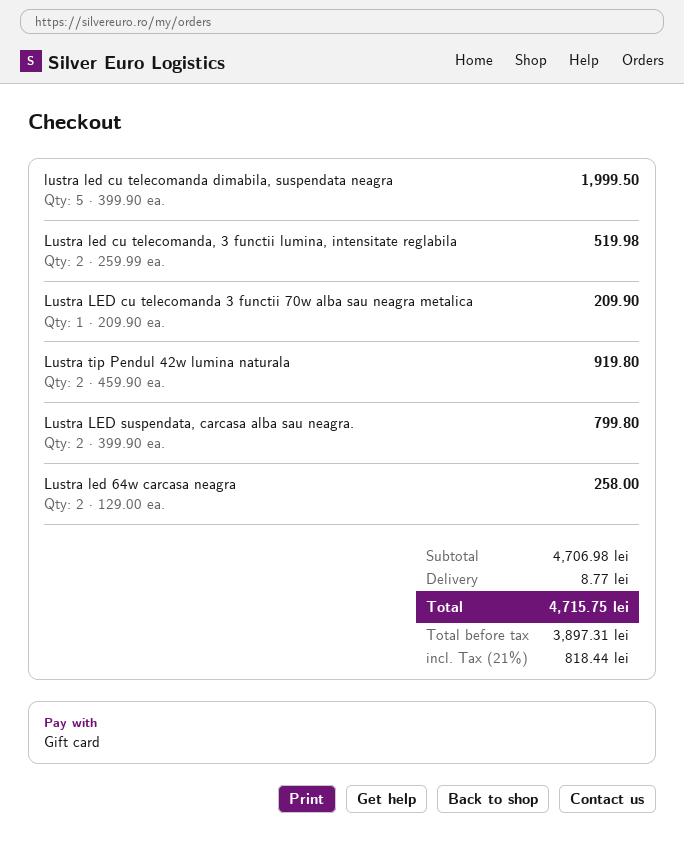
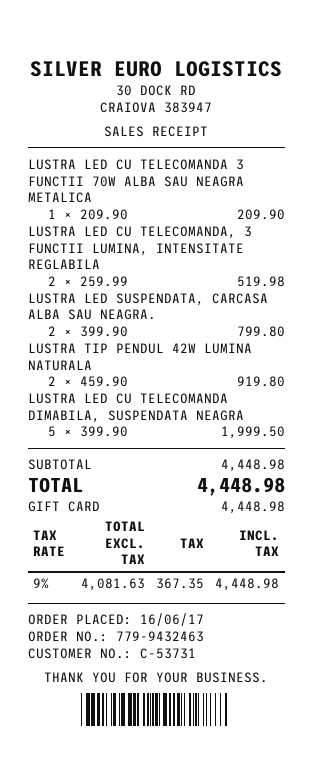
Lustra led 64w carcasa neagra: 2 x 129.00 = 258.00 -> none
subtotal: 4706.98 -> 4448.98
shipping: 8.77 -> none
net: 3897.31 -> 4081.63
tax: 21% = 818.44 -> 9% = 367.35
total: 4715.75 -> 4448.98

